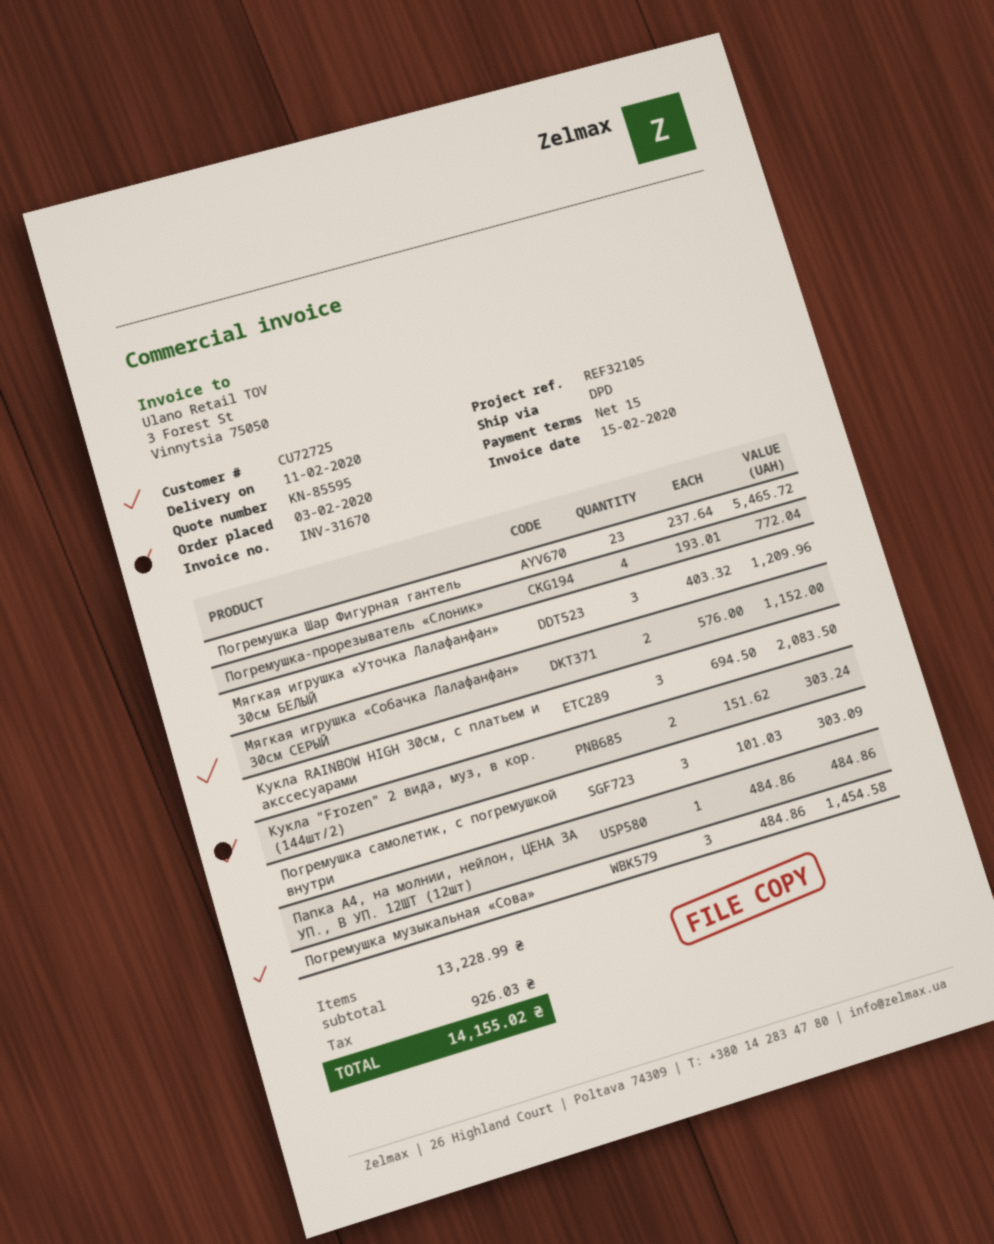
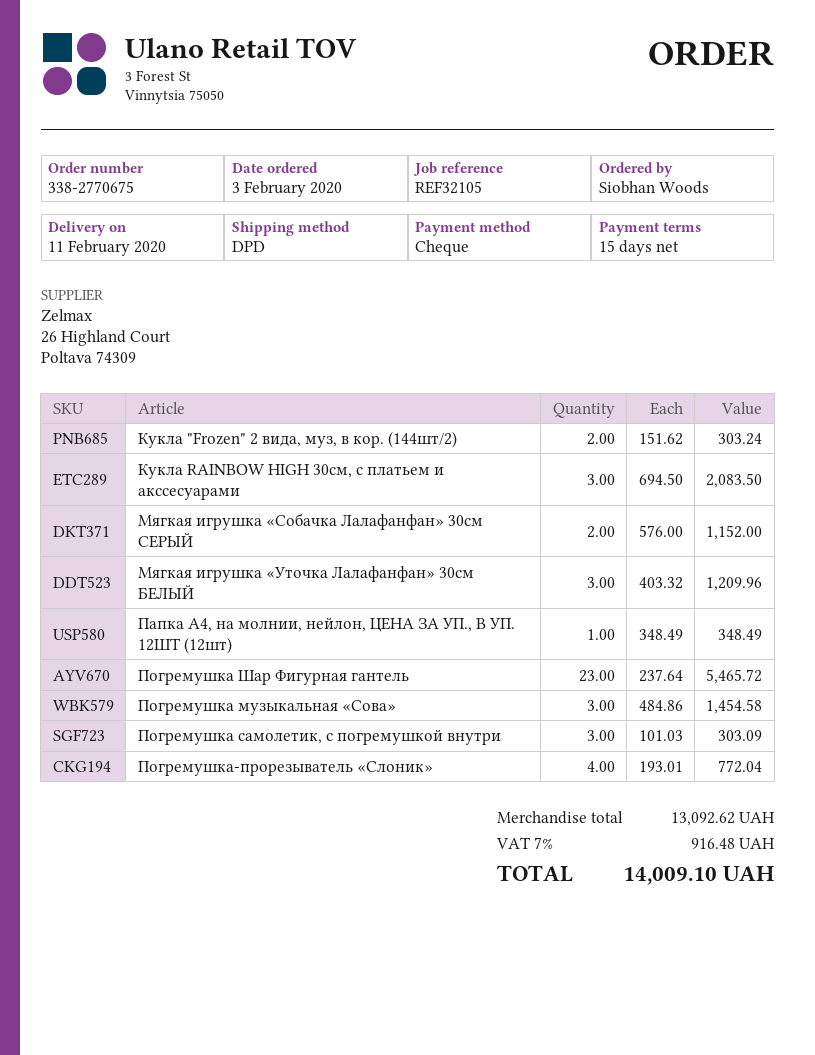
Папка А4, на молнии, нейлон, ЦЕНА ЗА УП., В УП. 12ШТ (12шт): 1 x 484.86 = 484.86 -> 1 x 348.49 = 348.49
subtotal: 13228.99 -> 13092.62
tax: 926.03 -> 916.48
total: 14155.02 -> 14009.10

